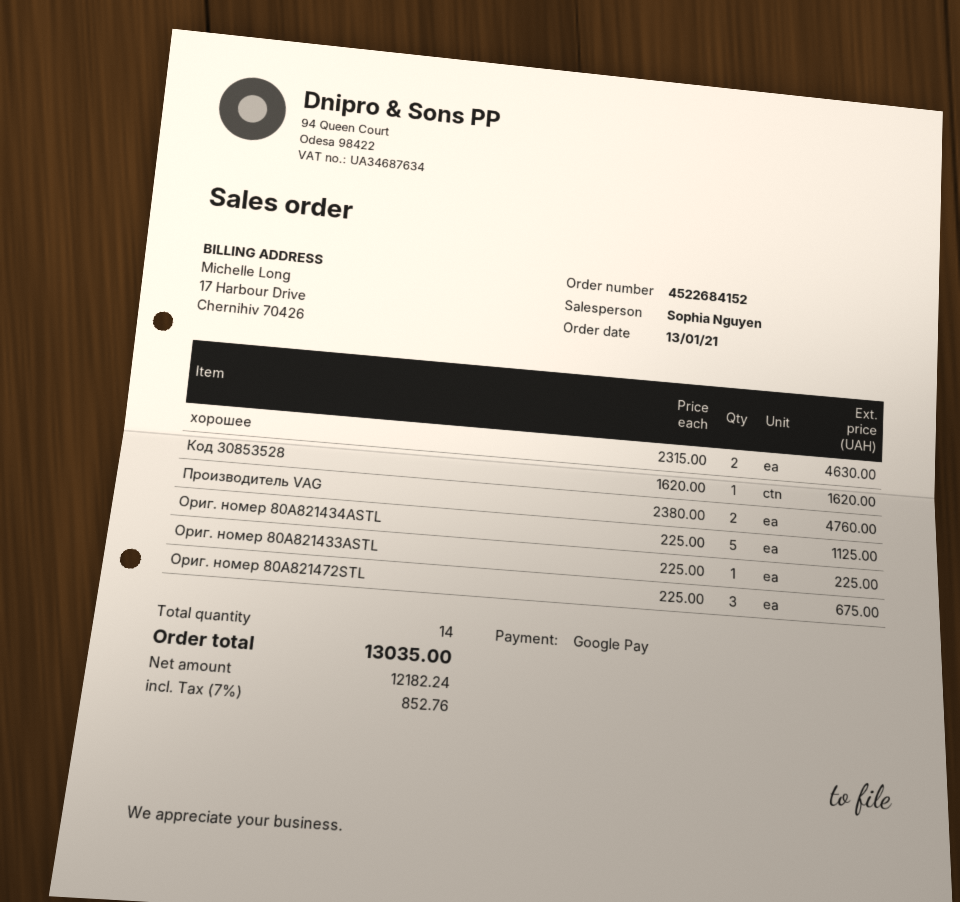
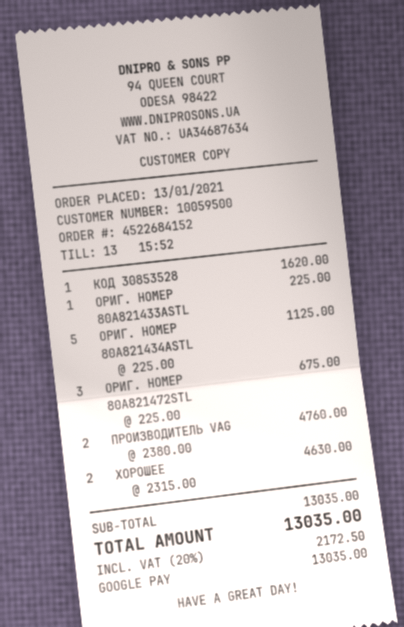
tax: 7% = 852.76 -> 20% = 2172.50

